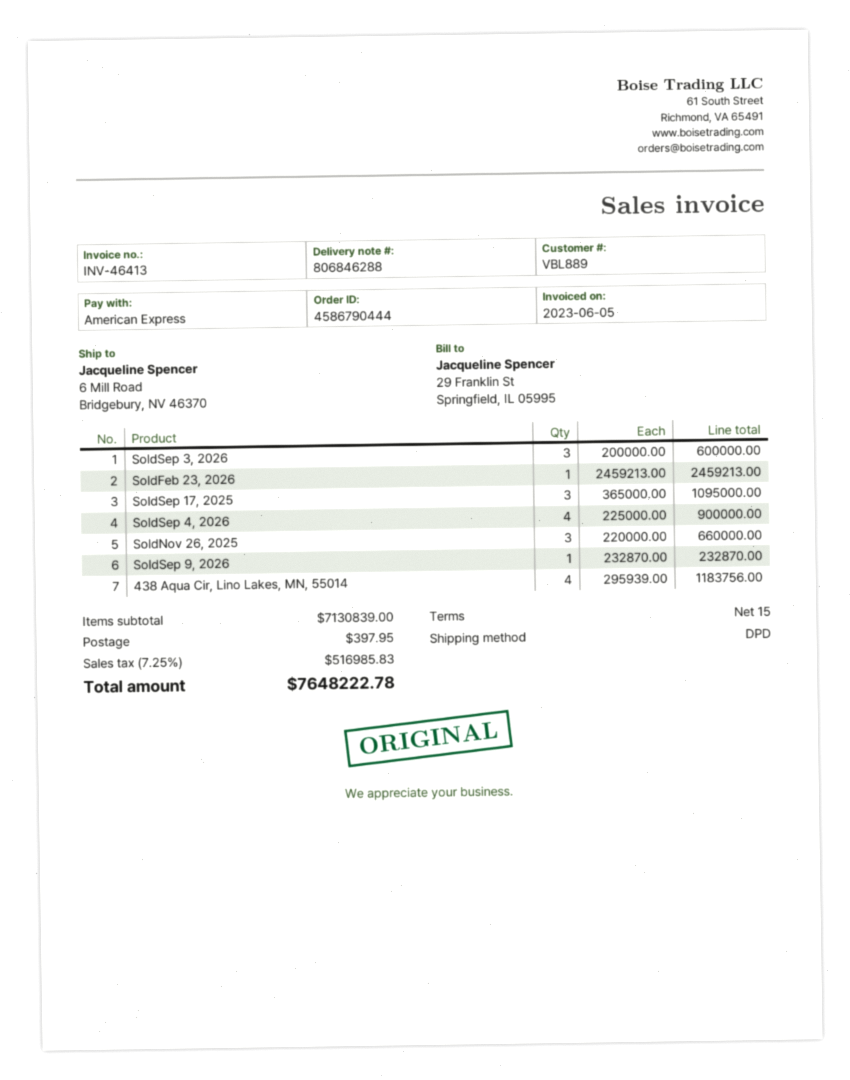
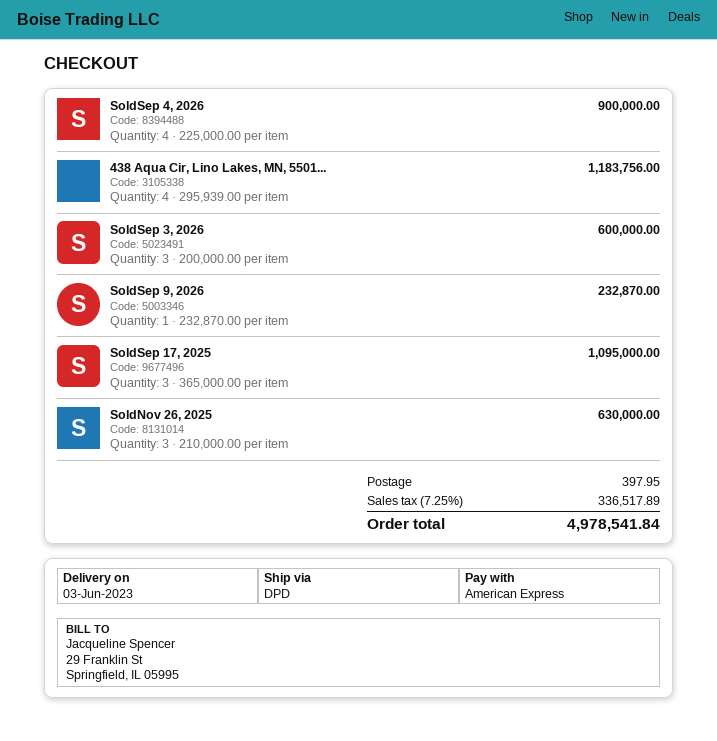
SoldFeb 23, 2026: 1 x 2459213.00 = 2459213.00 -> none
SoldNov 26, 2025: 3 x 220000.00 = 660000.00 -> 3 x 210000.00 = 630000.00
tax: 7.25% = 516985.83 -> 7.25% = 336517.89
total: 7648222.78 -> 4978541.84

